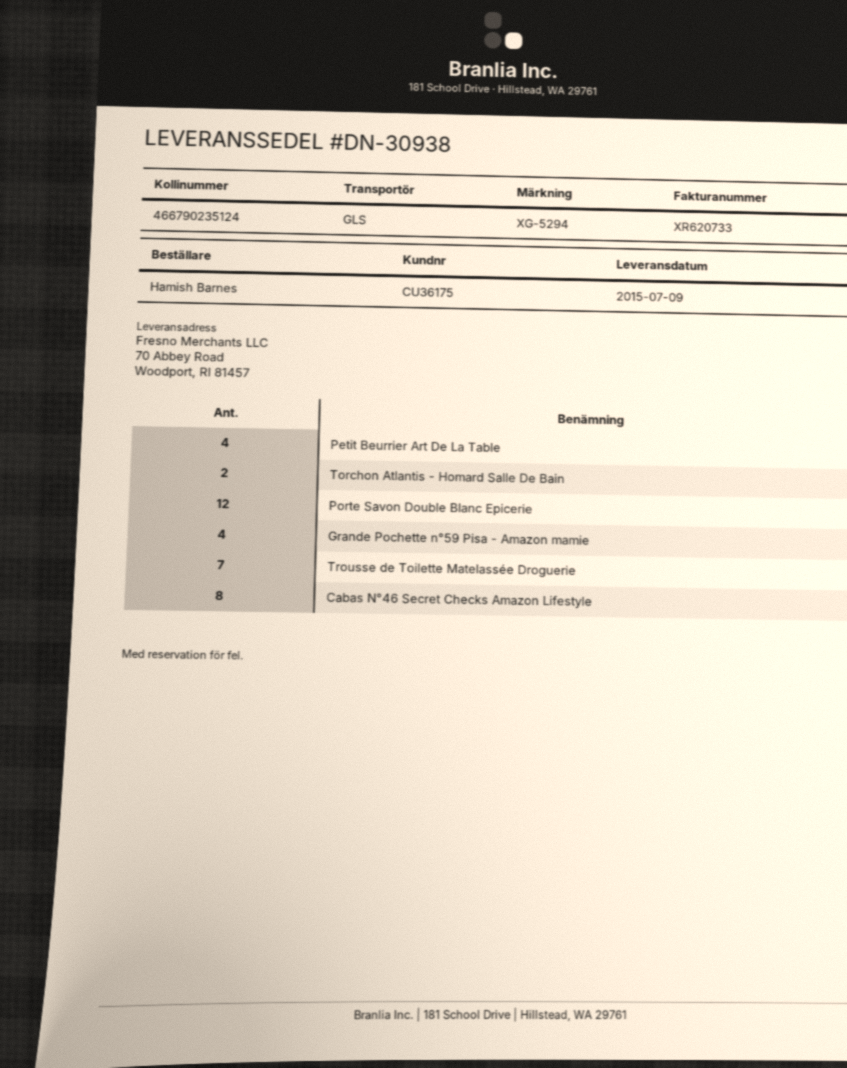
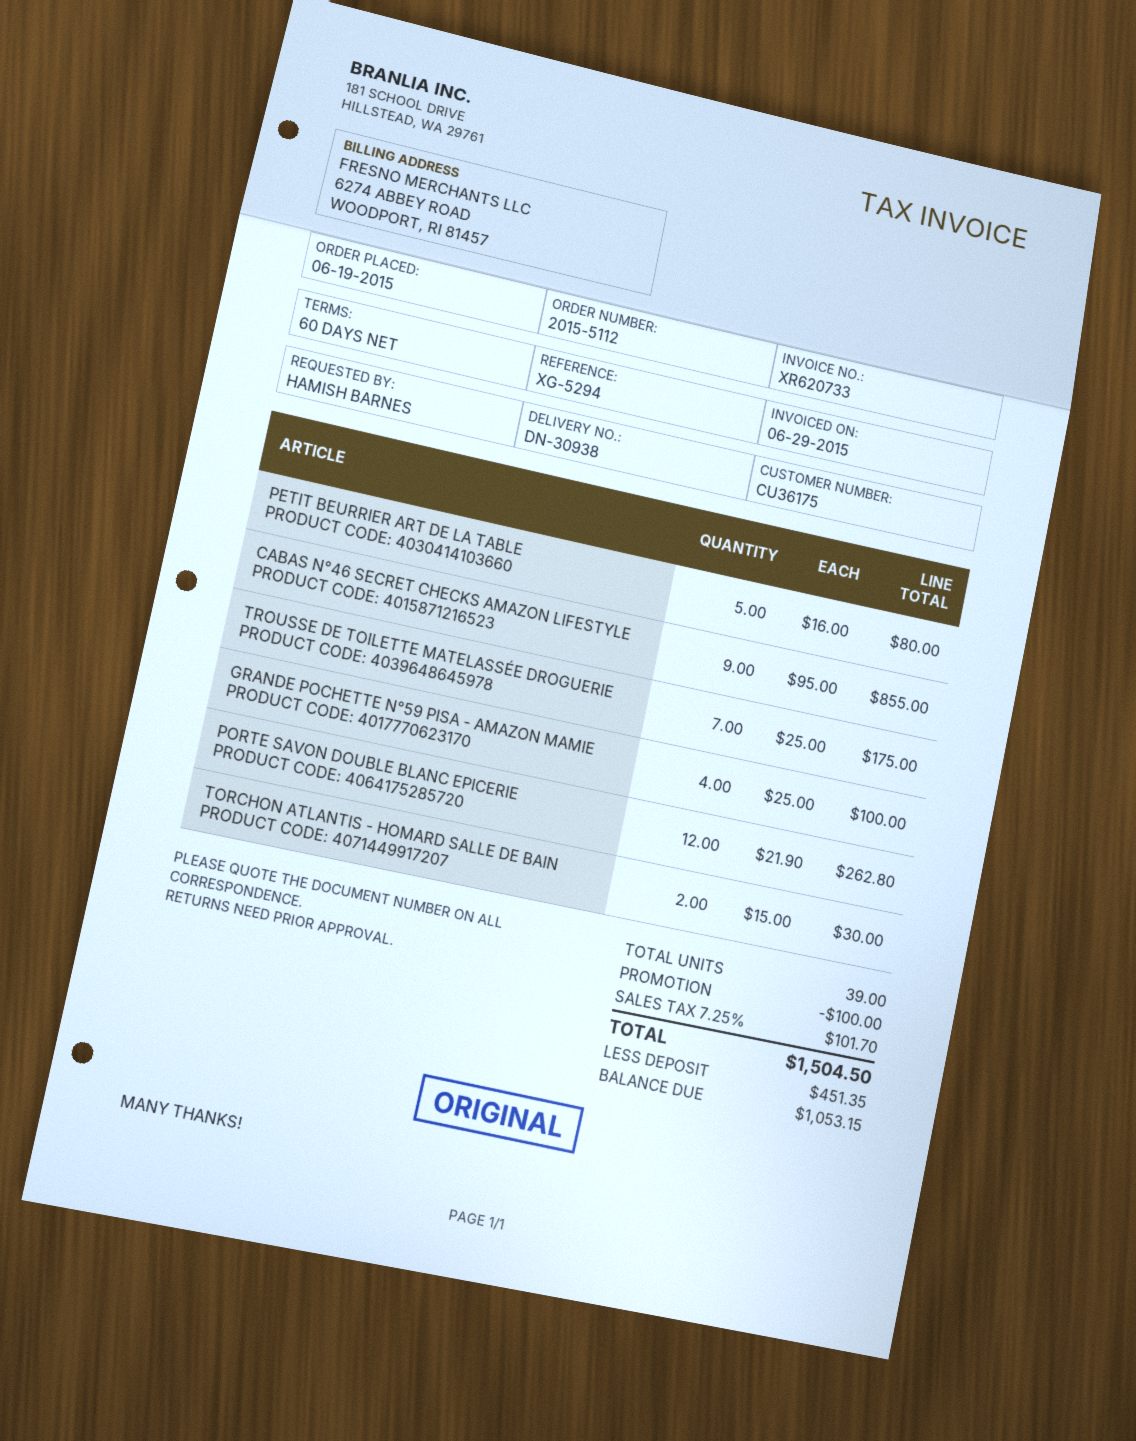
Petit Beurrier Art De La Table: 4 -> 5
Cabas N°46 Secret Checks Amazon Lifestyle: 8 -> 9

